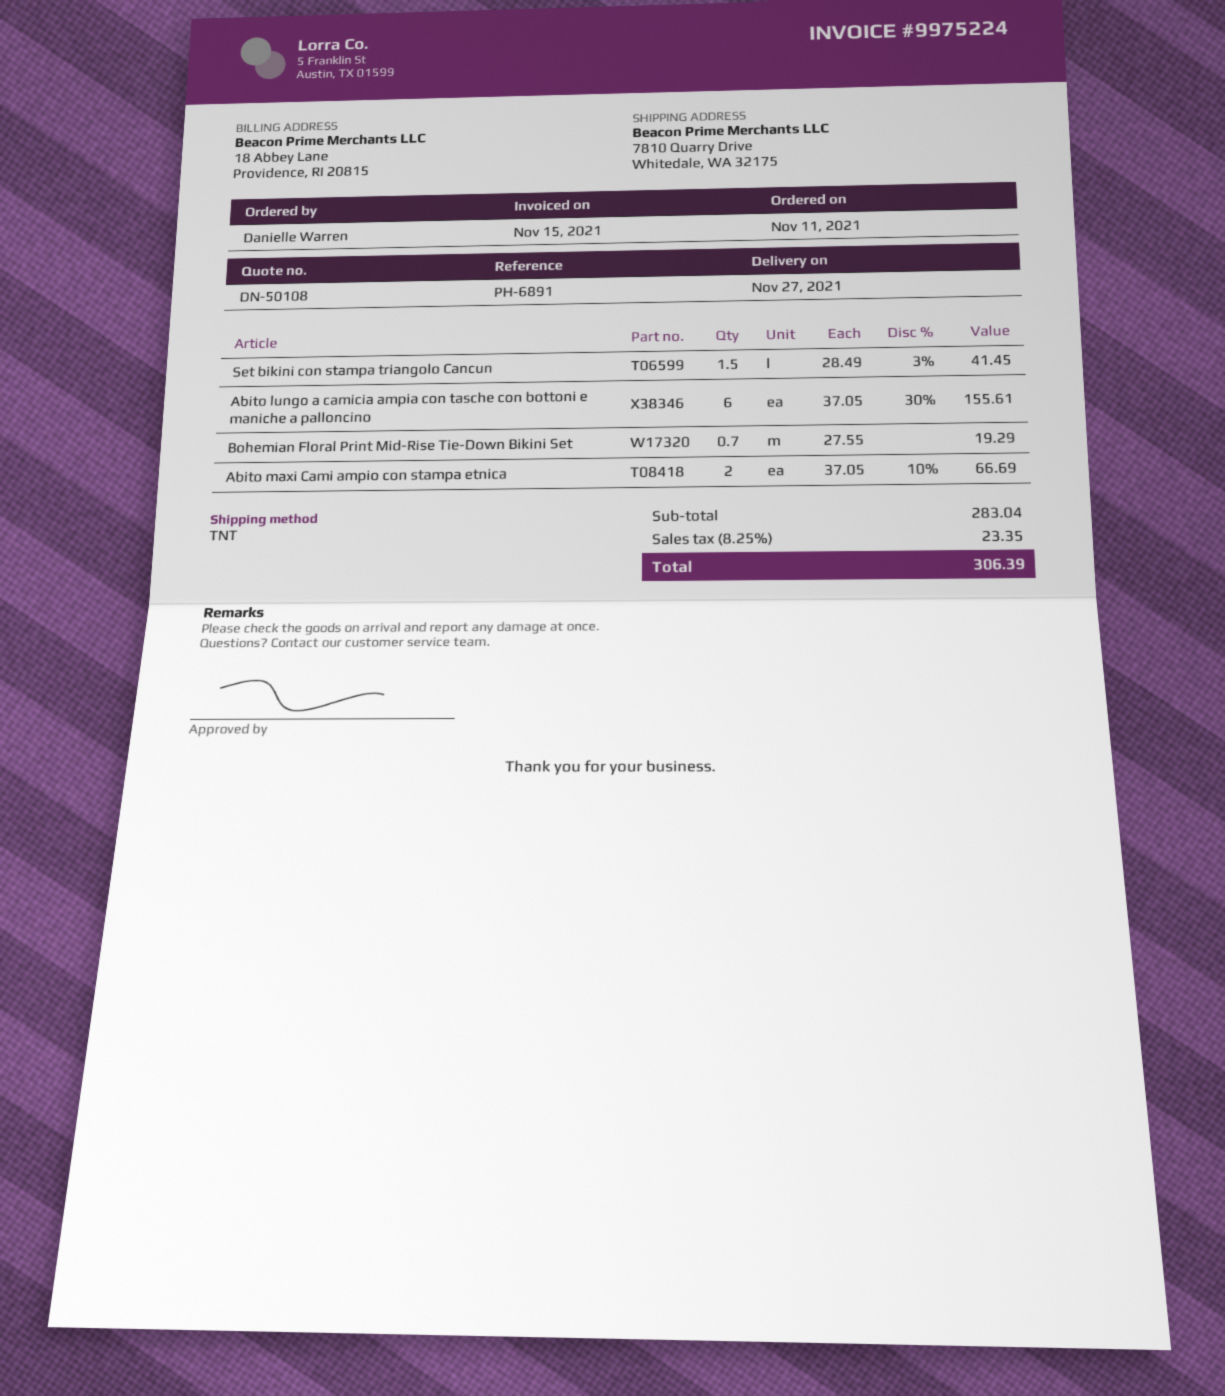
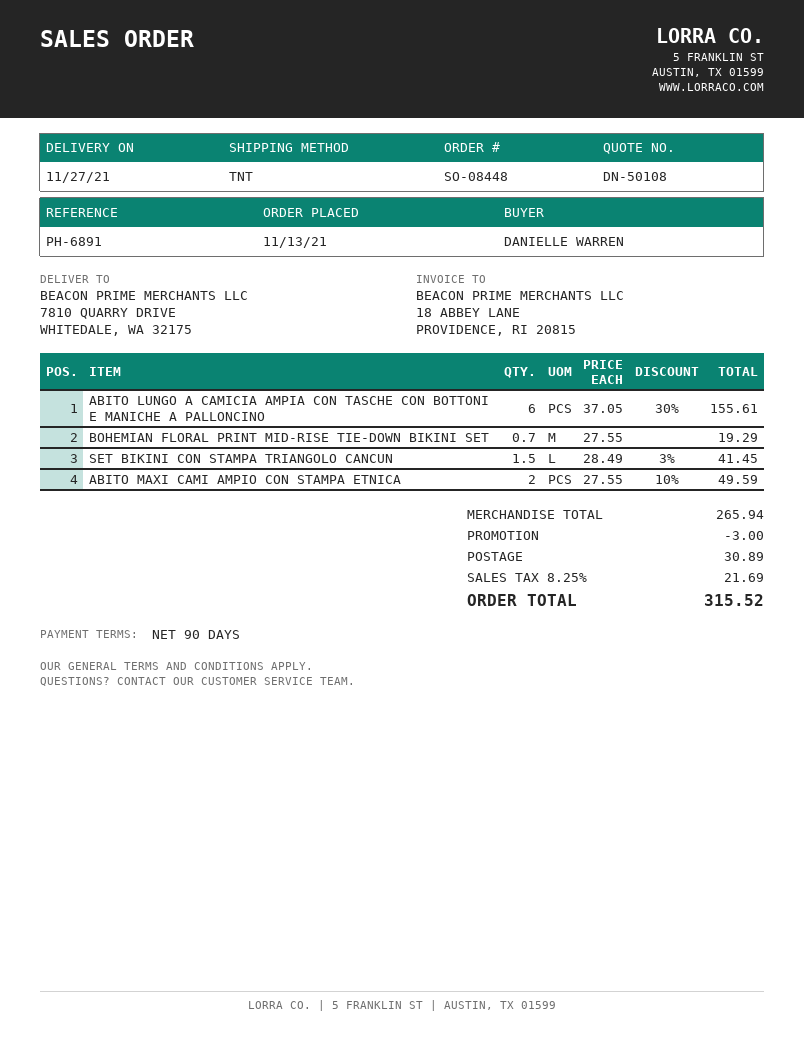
order date: 2021-11-11 -> 2021-11-13
Abito maxi Cami ampio con stampa etnica: 2 x 37.05 - 10% = 66.69 -> 2 x 27.55 - 10% = 49.59
subtotal: 283.04 -> 265.94
discount: none -> 3.00
shipping: none -> 30.89
tax: 8.25% = 23.35 -> 8.25% = 21.69
total: 306.39 -> 315.52

